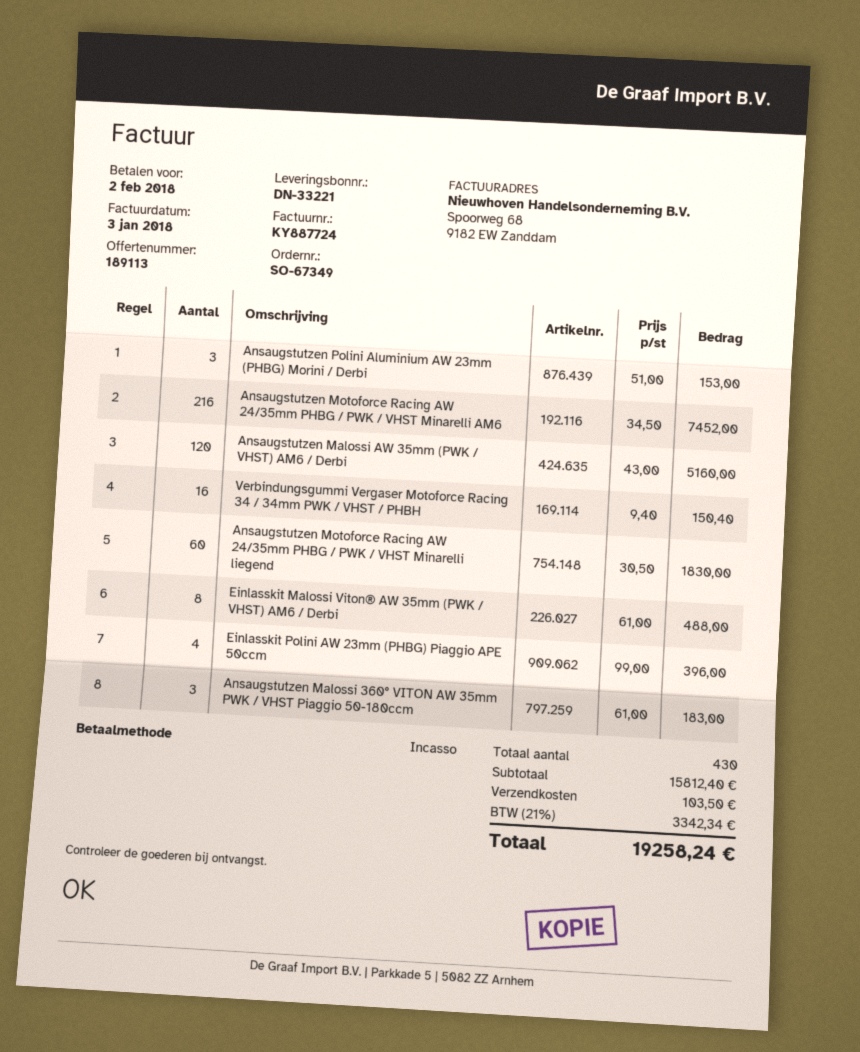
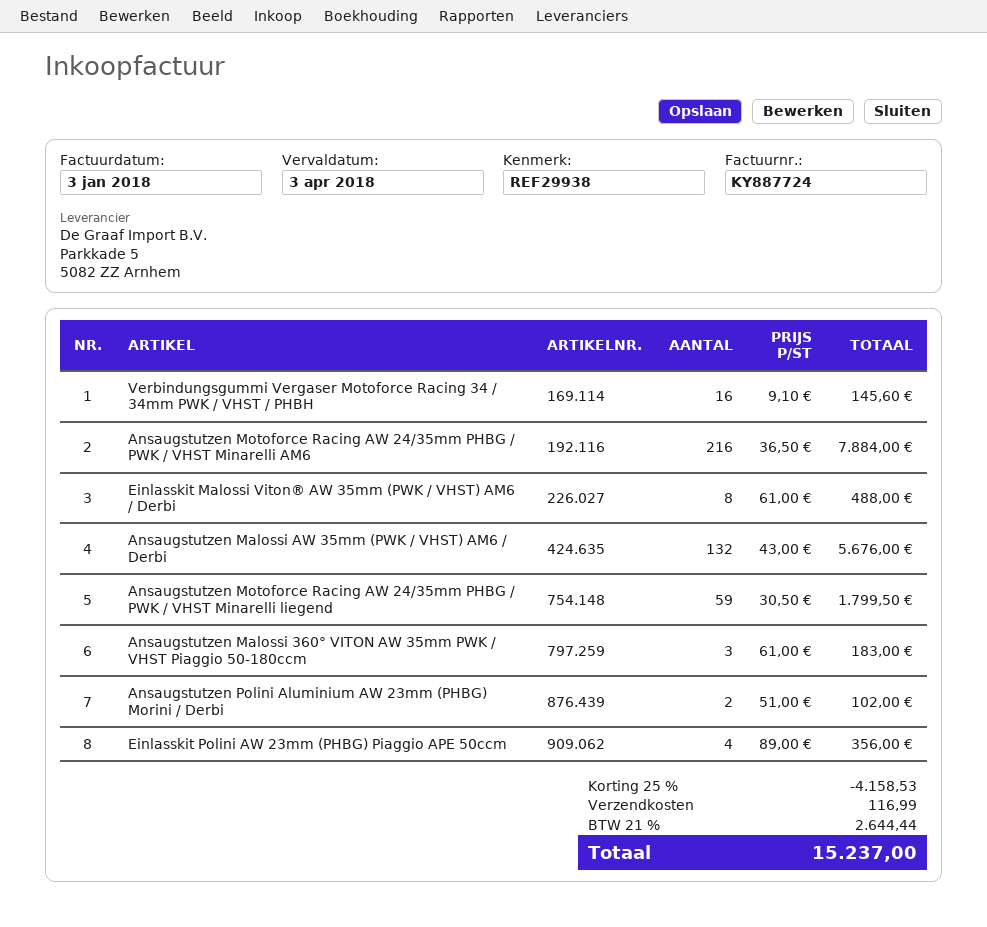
due date: 2018-02-02 -> 2018-04-03
Ansaugstutzen Polini Aluminium AW 23mm (PHBG) Morini / Derbi: 3 x 51.00 = 153.00 -> 2 x 51.00 = 102.00
Ansaugstutzen Motoforce Racing AW 24/35mm PHBG / PWK / VHST Minarelli AM6: 216 x 34.50 = 7452.00 -> 216 x 36.50 = 7884.00
Ansaugstutzen Malossi AW 35mm (PWK / VHST) AM6 / Derbi: 120 x 43.00 = 5160.00 -> 132 x 43.00 = 5676.00
Verbindungsgummi Vergaser Motoforce Racing 34 / 34mm PWK / VHST / PHBH: 16 x 9.40 = 150.40 -> 16 x 9.10 = 145.60
Ansaugstutzen Motoforce Racing AW 24/35mm PHBG / PWK / VHST Minarelli liegend: 60 x 30.50 = 1830.00 -> 59 x 30.50 = 1799.50
Einlasskit Polini AW 23mm (PHBG) Piaggio APE 50ccm: 4 x 99.00 = 396.00 -> 4 x 89.00 = 356.00
discount: none -> 25% = 4158.53
shipping: 103.50 -> 116.99
tax: 21% = 3342.34 -> 21% = 2644.44
total: 19258.24 -> 15237.00

